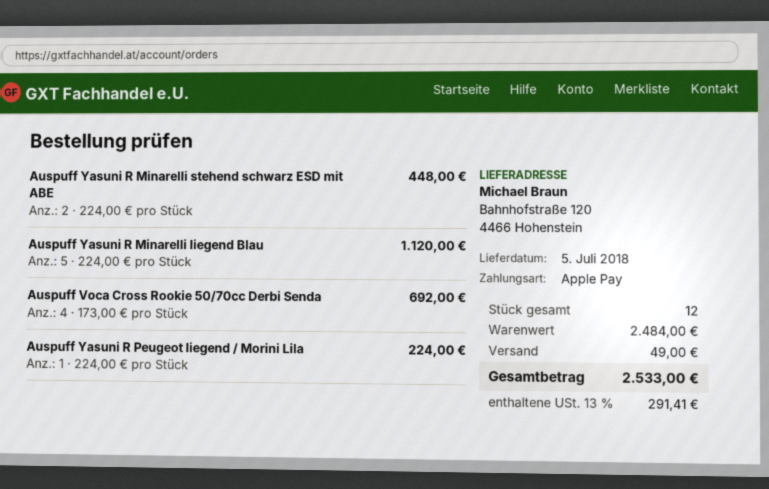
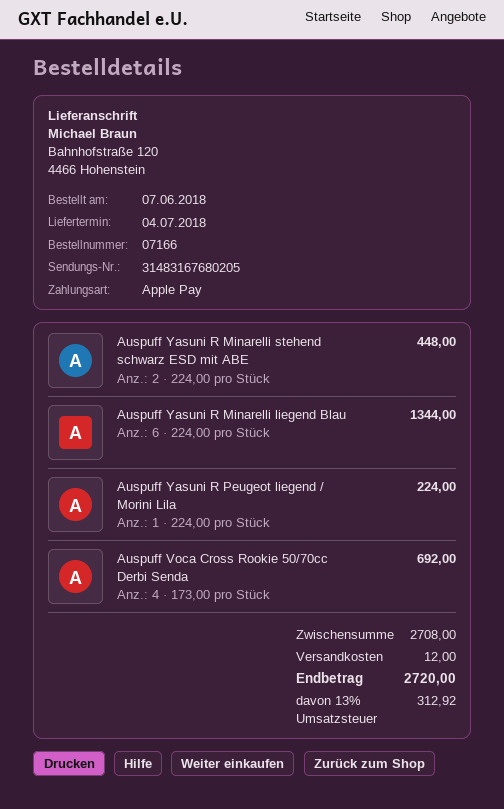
delivery date: 2018-07-05 -> 2018-07-04
Auspuff Yasuni R Minarelli liegend Blau: 5 x 224.00 = 1120.00 -> 6 x 224.00 = 1344.00
subtotal: 2484.00 -> 2708.00
shipping: 49.00 -> 12.00
tax: 13% = 291.41 -> 13% = 312.92
total: 2533.00 -> 2720.00

